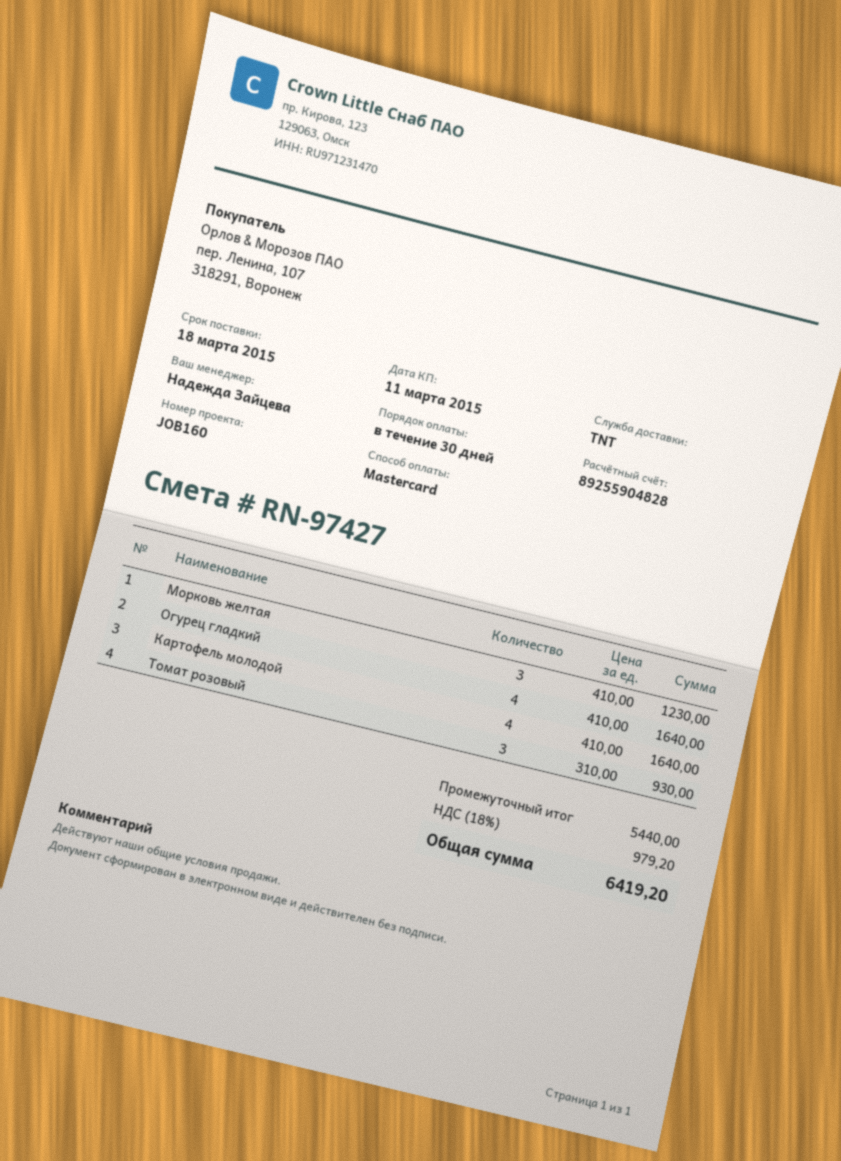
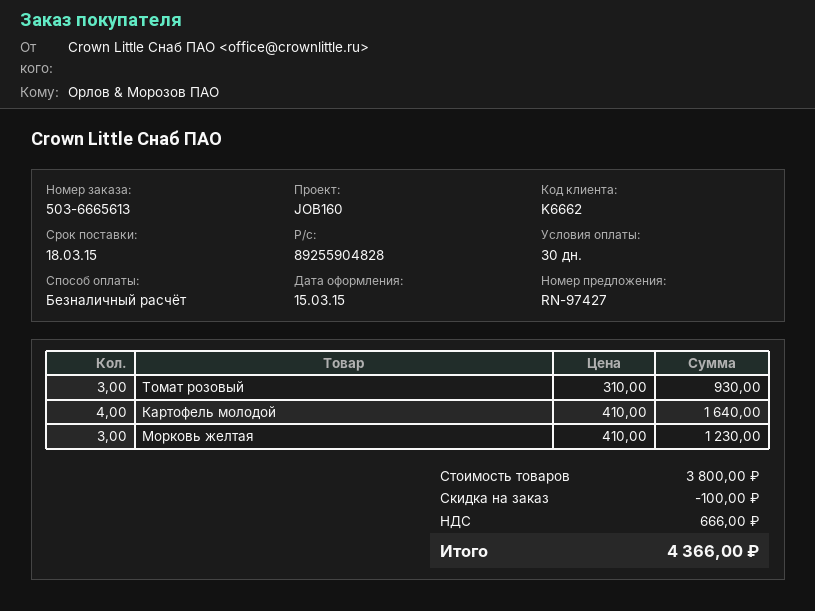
payment method: Mastercard -> bank transfer
Огурец гладкий: 4 x 410.00 = 1640.00 -> none
subtotal: 5440.00 -> 3800.00
discount: none -> 100.00
tax: 979.20 -> 666.00
total: 6419.20 -> 4366.00

